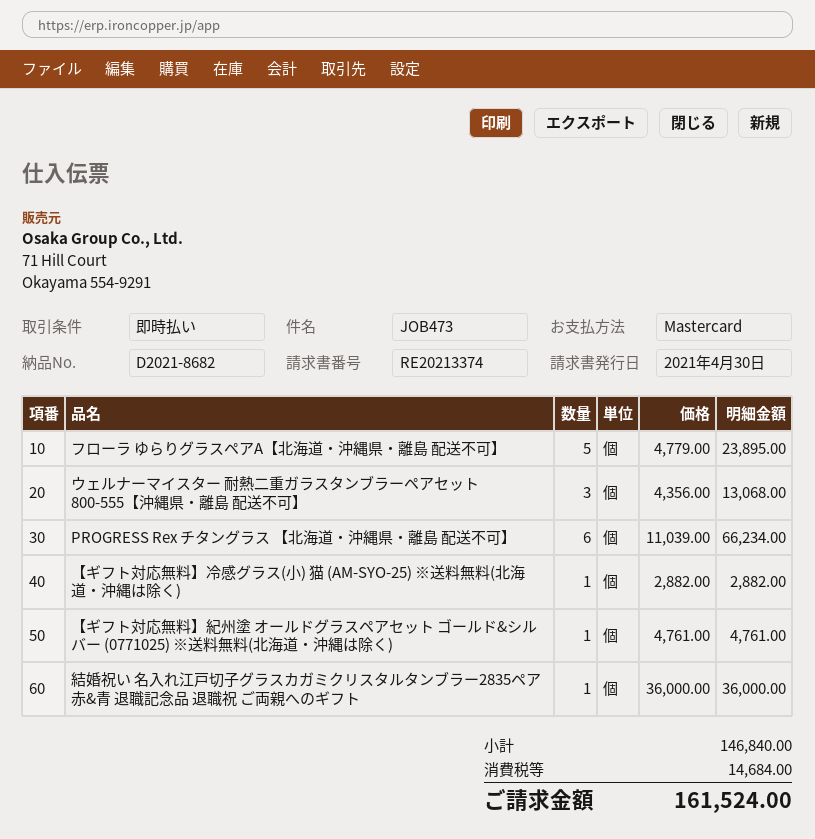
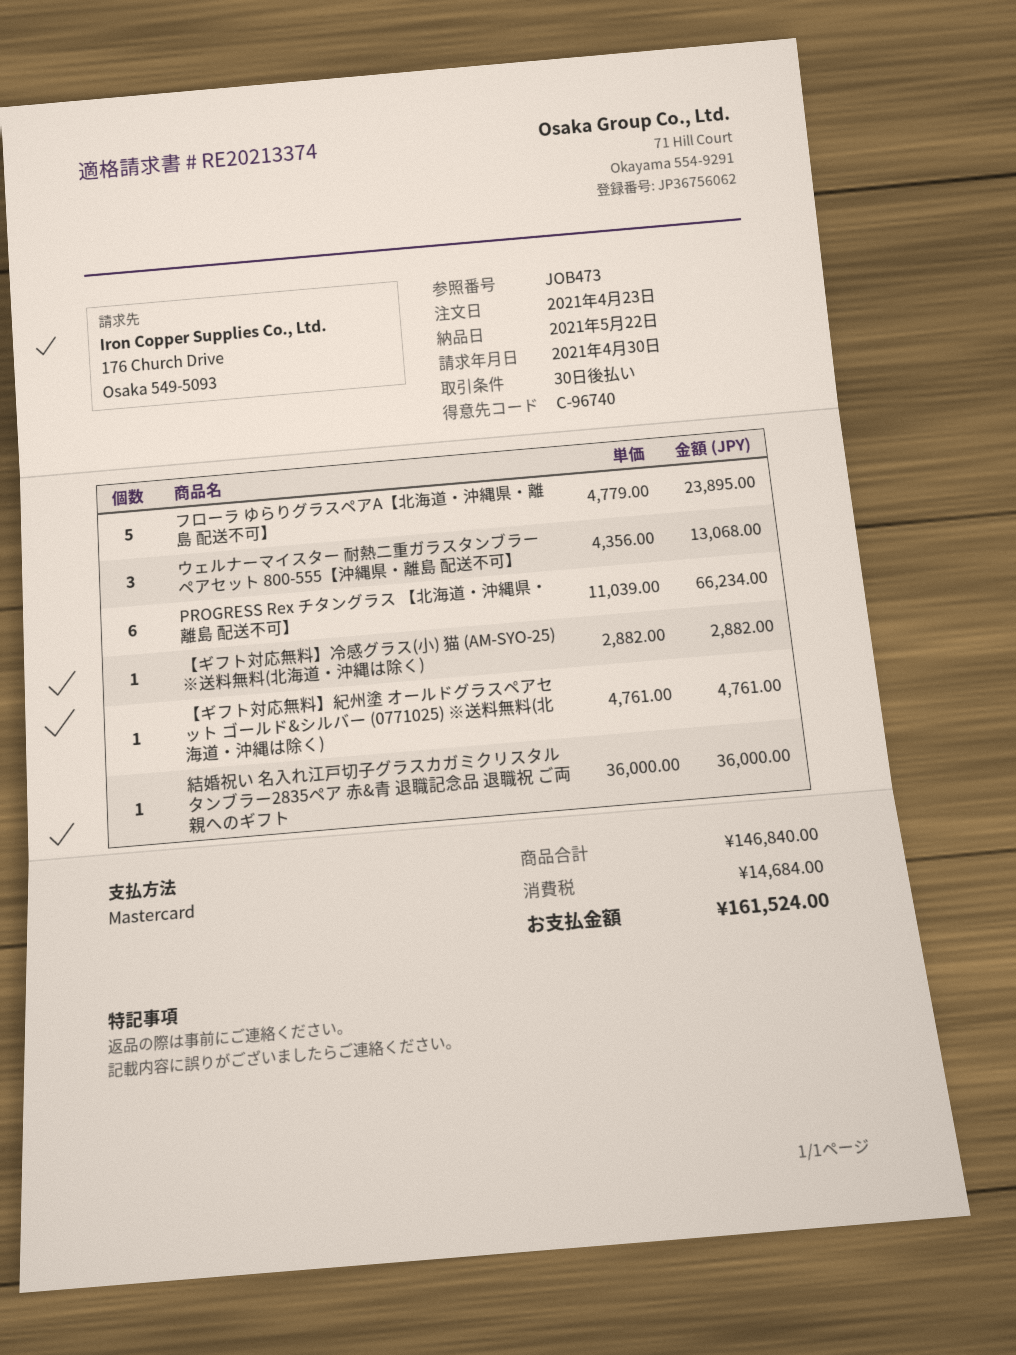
payment terms: on receipt -> 30 days

